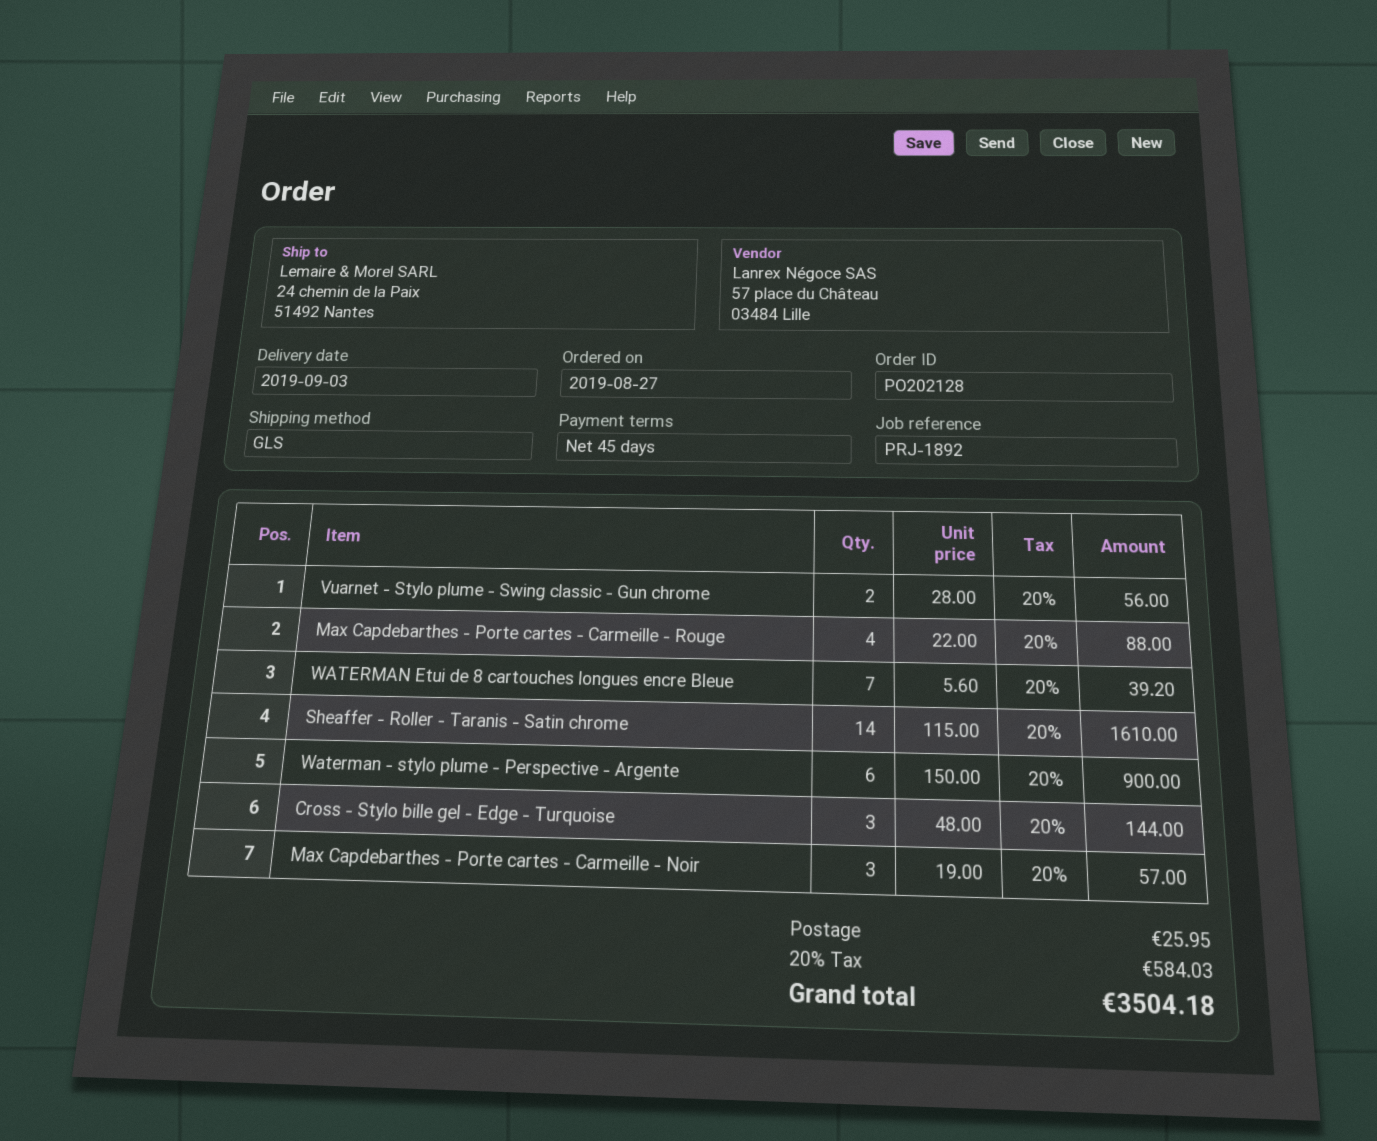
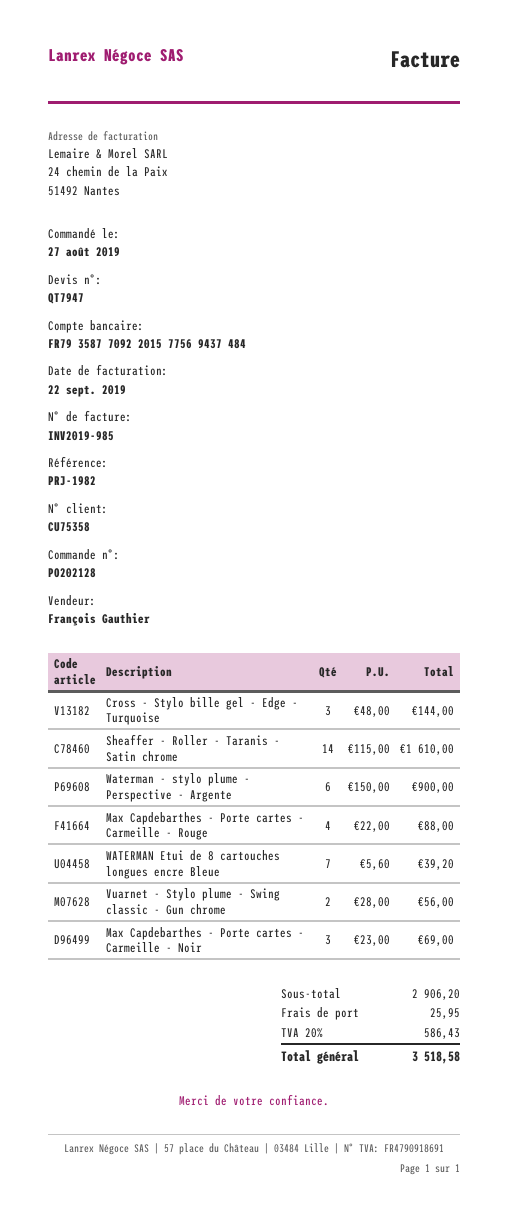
reference: PRJ-1892 -> PRJ-1982
Max Capdebarthes - Porte cartes - Carmeille - Noir: 3 x 19.00 = 57.00 -> 3 x 23.00 = 69.00
tax: 20% = 584.03 -> 20% = 586.43
total: 3504.18 -> 3518.58

